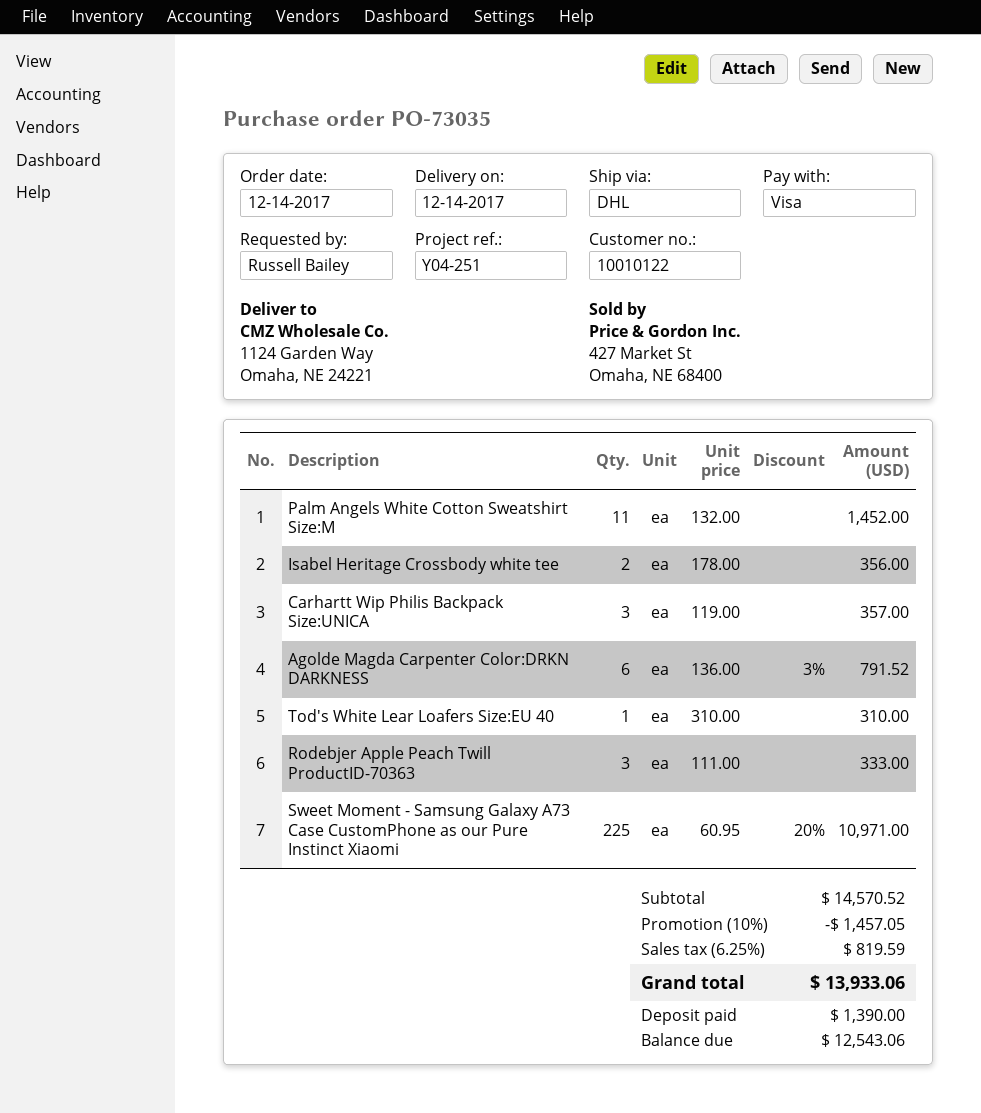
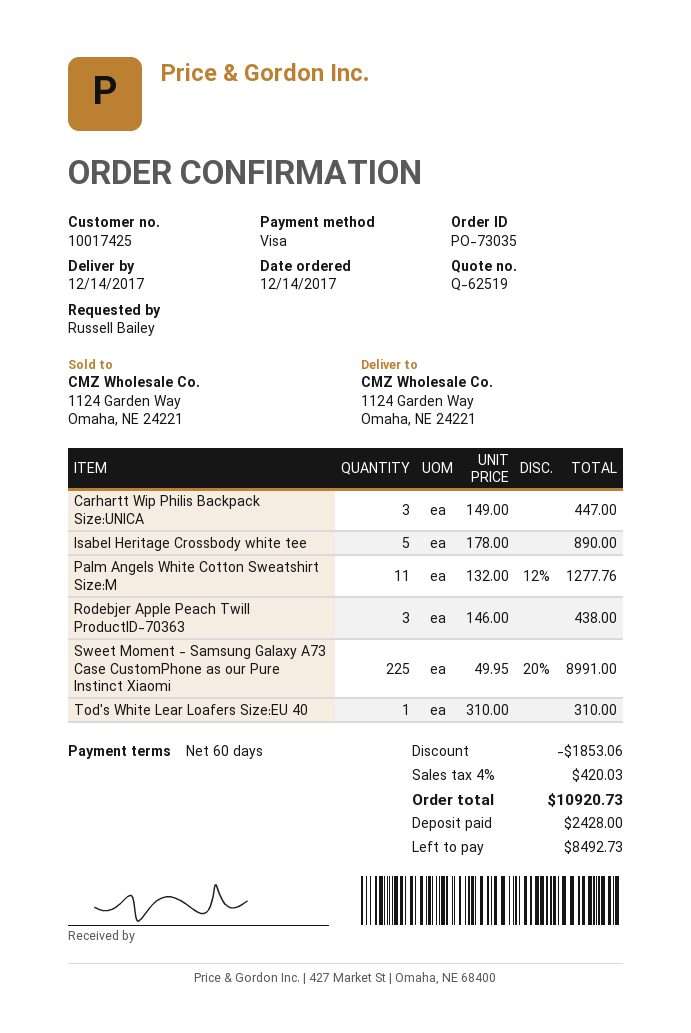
customer number: 10010122 -> 10017425
Palm Angels White Cotton Sweatshirt Size:M: 11 x 132.00 = 1452.00 -> 11 x 132.00 - 12% = 1277.76
Isabel Heritage Crossbody white tee: 2 x 178.00 = 356.00 -> 5 x 178.00 = 890.00
Carhartt Wip Philis Backpack Size:UNICA: 3 x 119.00 = 357.00 -> 3 x 149.00 = 447.00
Agolde Magda Carpenter Color:DRKN DARKNESS: 6 x 136.00 - 3% = 791.52 -> none
Rodebjer Apple Peach Twill ProductID-70363: 3 x 111.00 = 333.00 -> 3 x 146.00 = 438.00
Sweet Moment - Samsung Galaxy A73 Case CustomPhone as our Pure Instinct Xiaomi: 225 x 60.95 - 20% = 10971.00 -> 225 x 49.95 - 20% = 8991.00
discount: 1457.05 -> 1853.06
tax: 6.25% = 819.59 -> 4% = 420.03
total: 13933.06 -> 10920.73
deposit: 1390.00 -> 2428.00
balance: 12543.06 -> 8492.73

